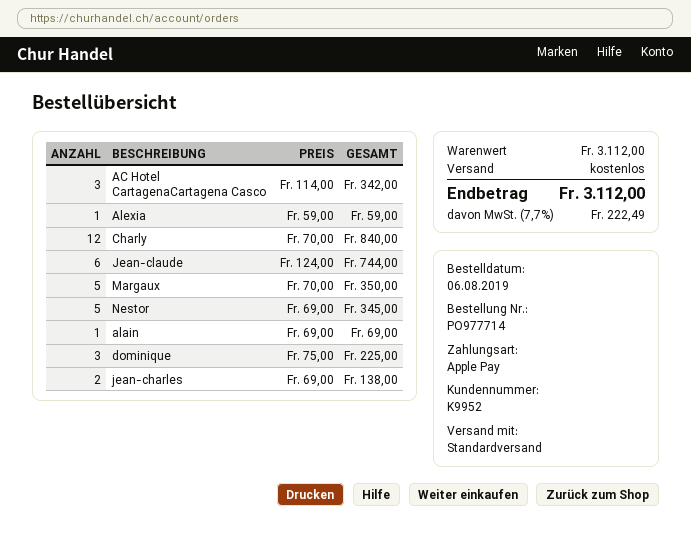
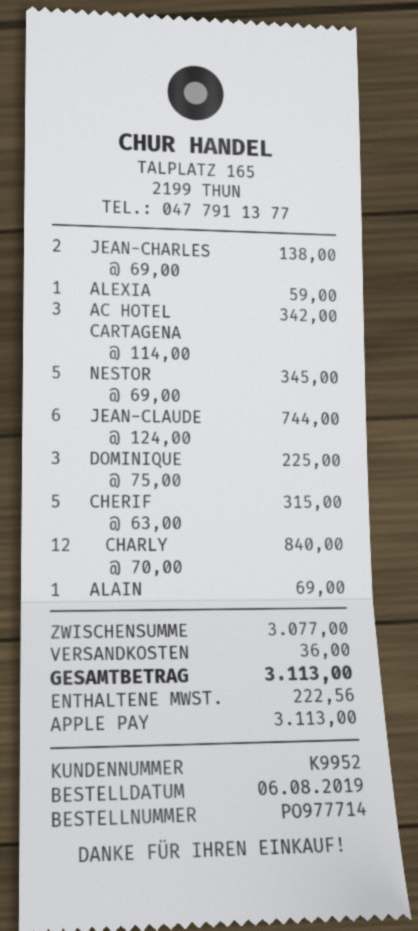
Margaux: 5 x 70.00 = 350.00 -> none
CHERIF: none -> 5 x 63.00 = 315.00
subtotal: 3112.00 -> 3077.00
shipping: 0.00 -> 36.00
tax: 222.49 -> 222.56
total: 3112.00 -> 3113.00

